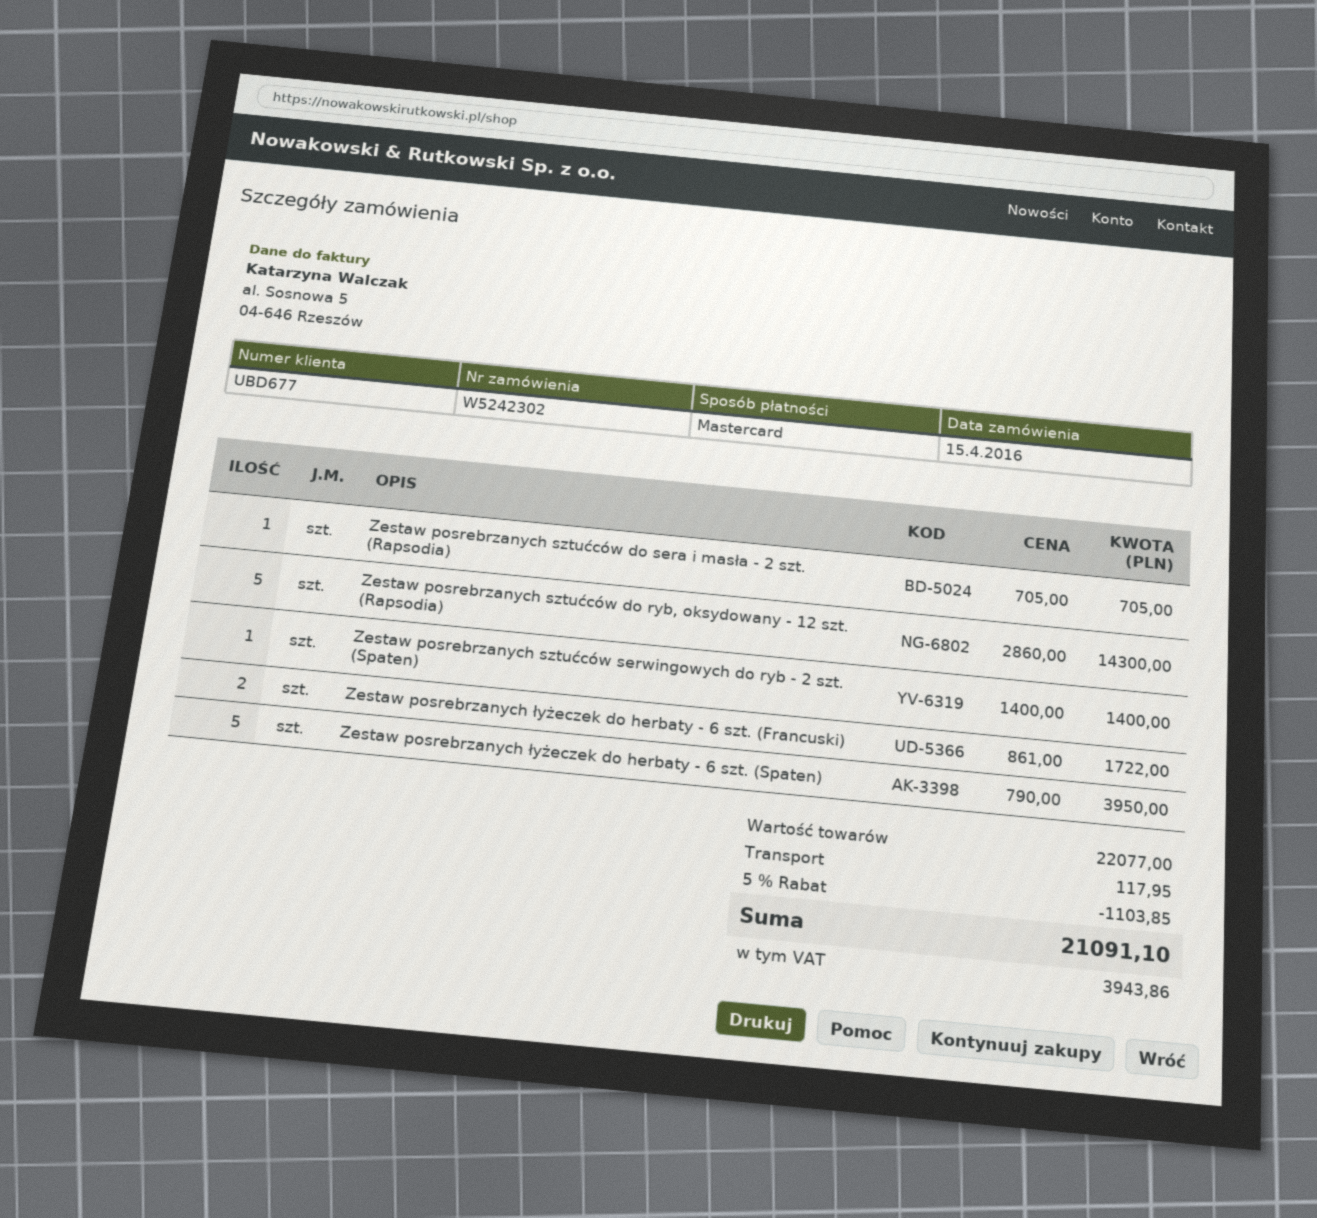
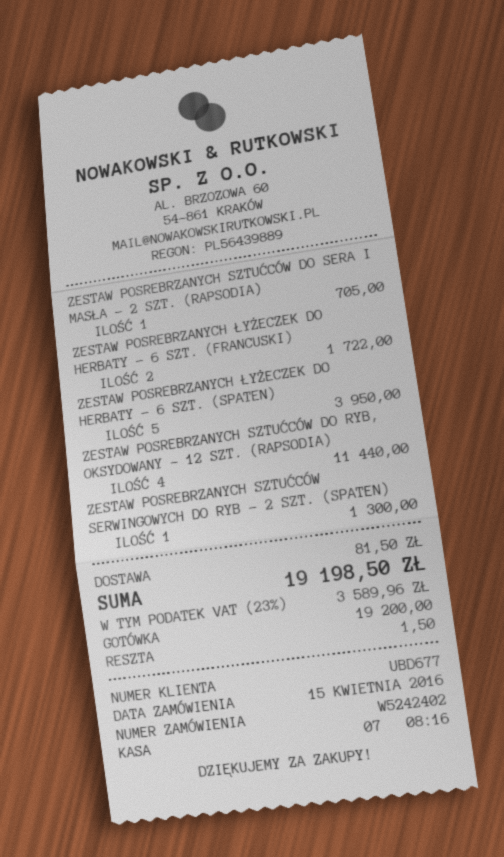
order number: W5242302 -> W5242402
payment method: Mastercard -> cash
Zestaw posrebrzanych sztućców do ryb, oksydowany - 12 szt. (Rapsodia): 5 for 14300.00 -> 4 for 11440.00
Zestaw posrebrzanych sztućców serwingowych do ryb - 2 szt. (Spaten): 1 for 1400.00 -> 1 for 1300.00
discount: 5% = 1103.85 -> none
shipping: 117.95 -> 81.50
tax: 3943.86 -> 3589.96
total: 21091.10 -> 19198.50

